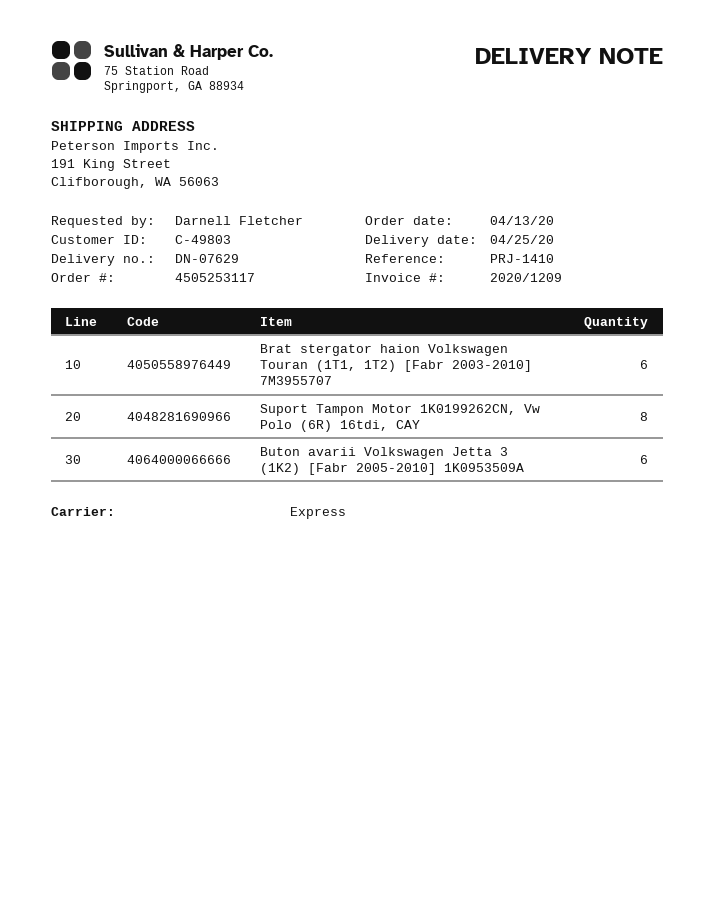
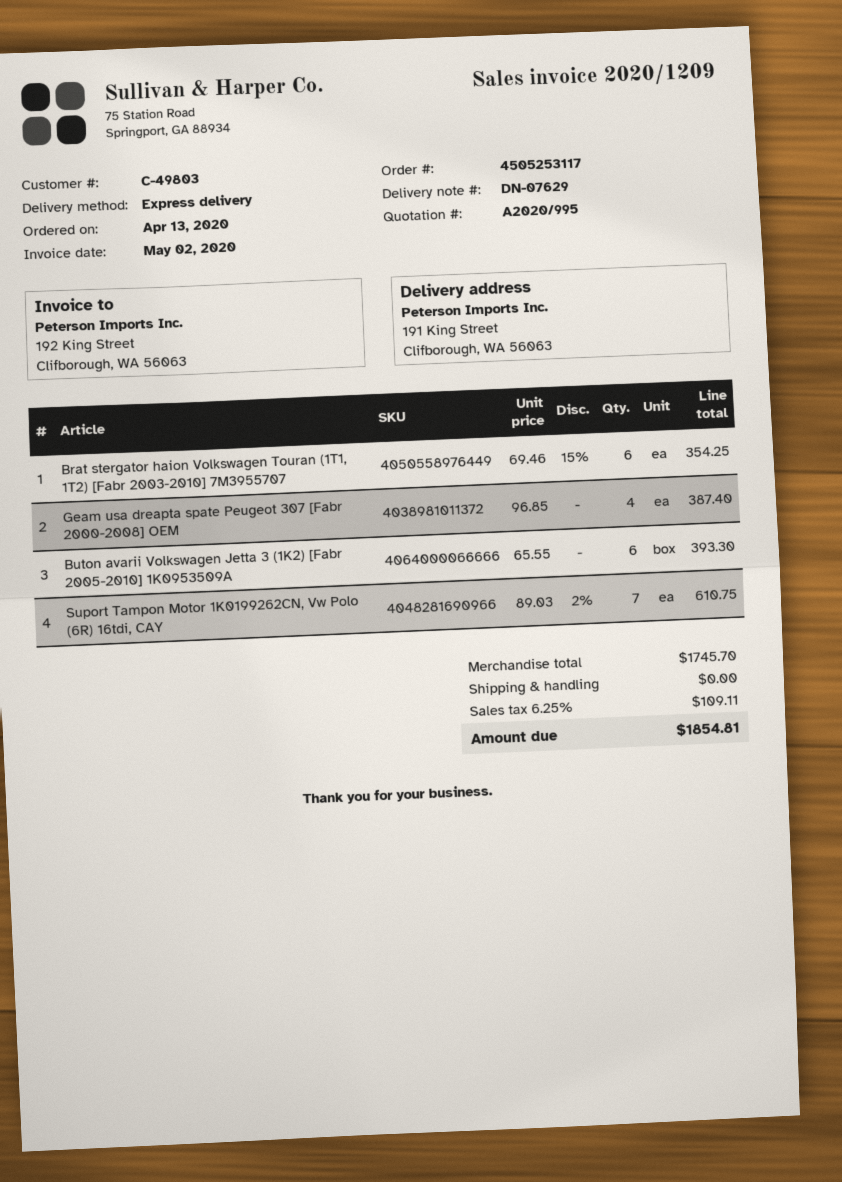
Suport Tampon Motor 1K0199262CN, Vw Polo (6R) 16tdi, CAY: 8 -> 7
Geam usa dreapta spate Peugeot 307 [Fabr 2000-2008] OEM: none -> 4

